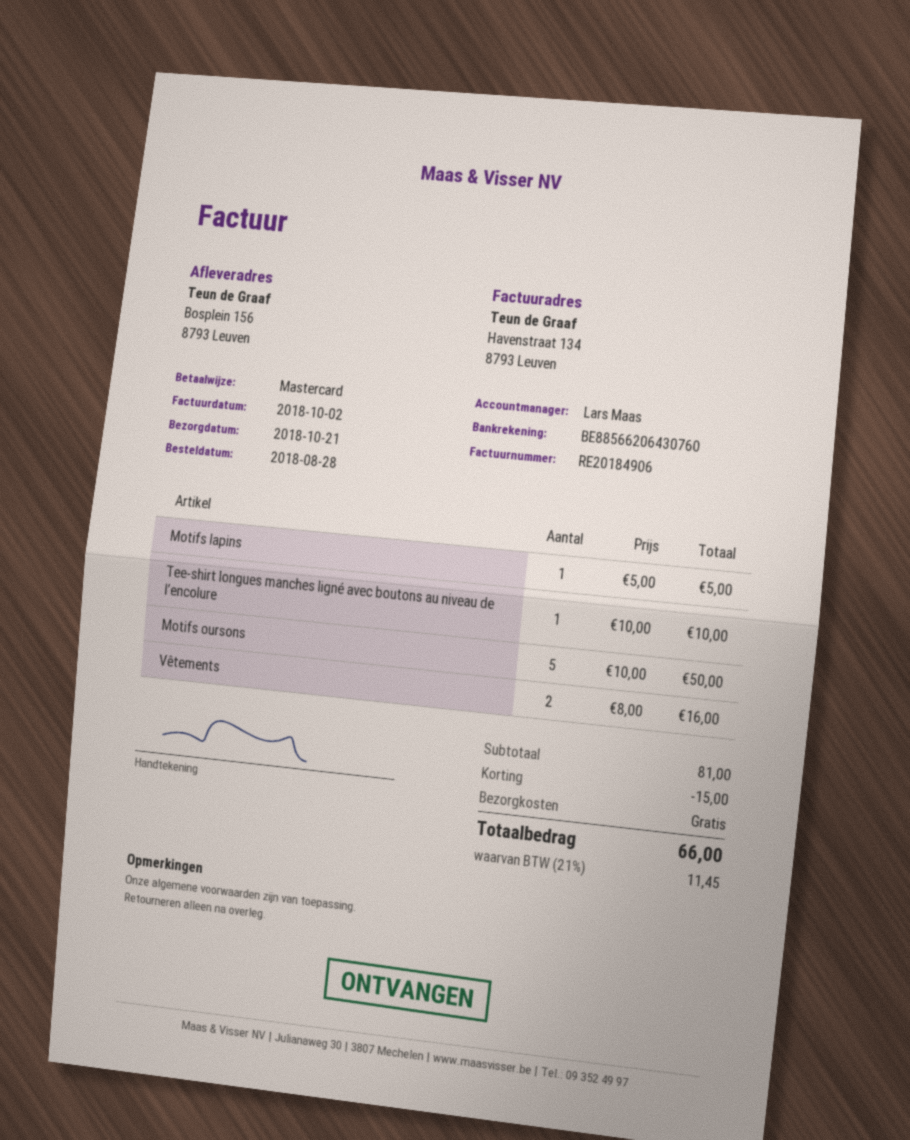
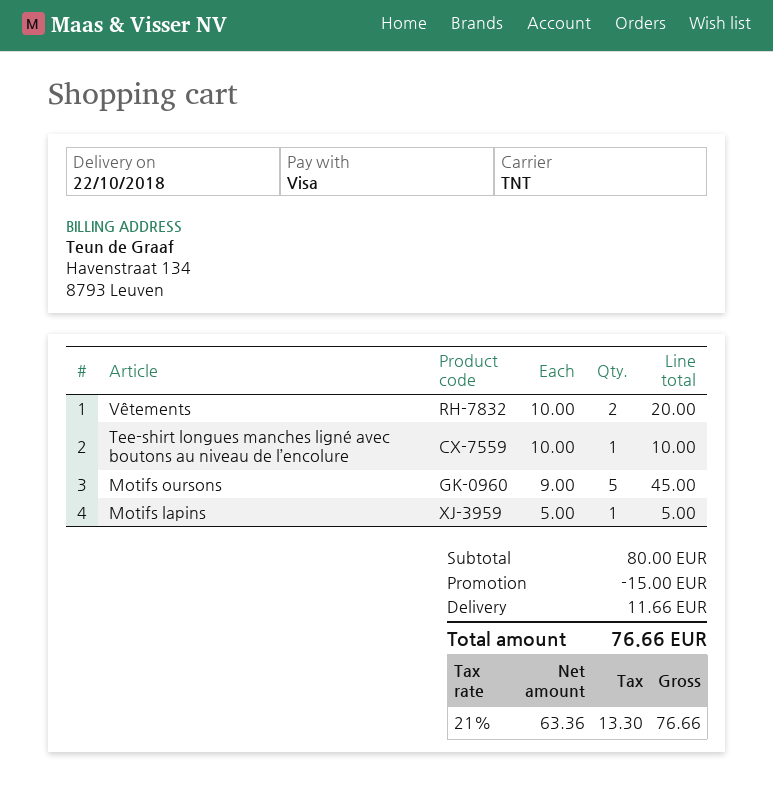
delivery date: 2018-10-21 -> 2018-10-22
payment method: Mastercard -> Visa
Motifs oursons: 5 x 10.00 = 50.00 -> 5 x 9.00 = 45.00
Vêtements: 2 x 8.00 = 16.00 -> 2 x 10.00 = 20.00
subtotal: 81.00 -> 80.00
shipping: 0.00 -> 11.66
tax: 21% = 11.45 -> 21% = 13.30
total: 66.00 -> 76.66

